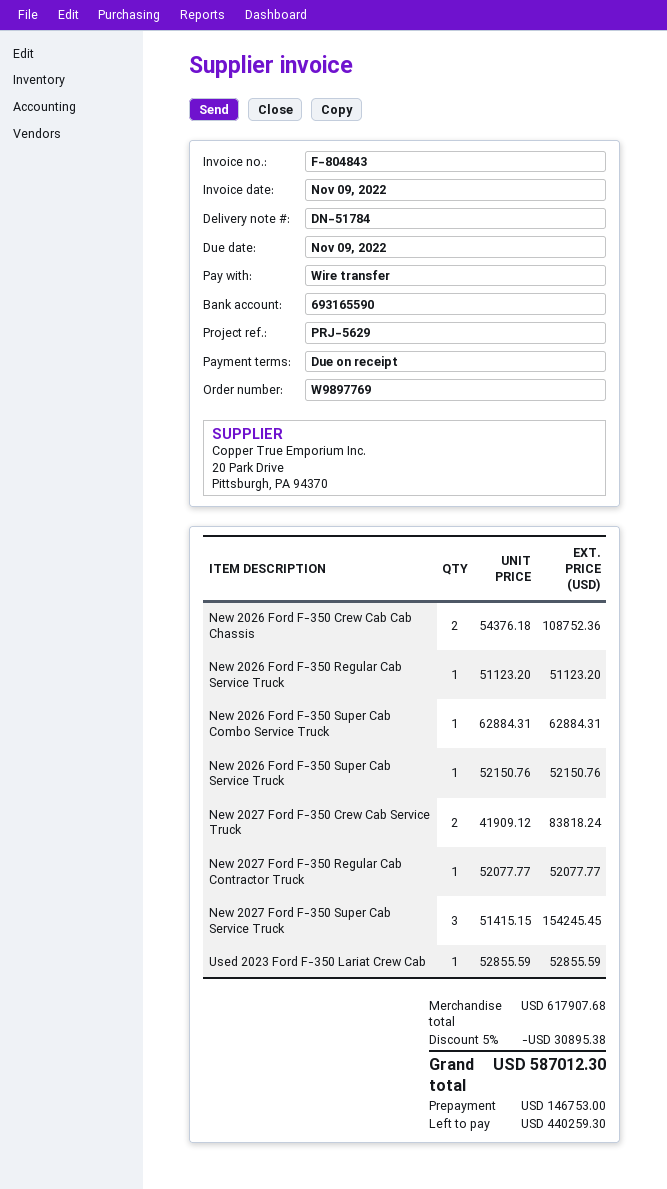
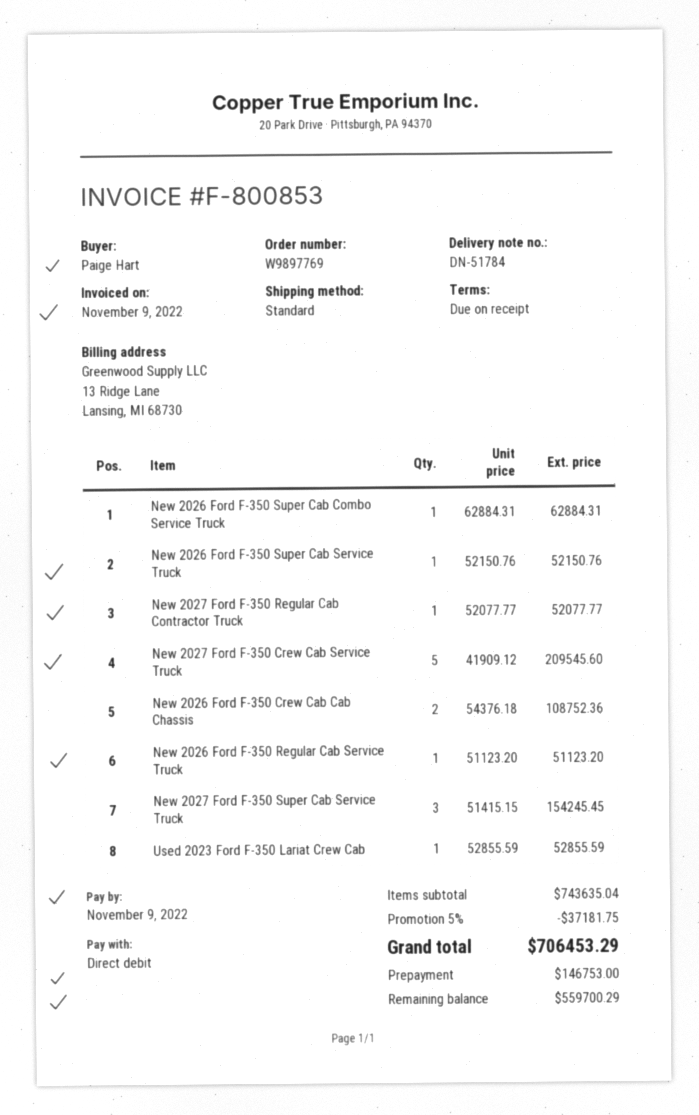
invoice number: F-804843 -> F-800853
payment method: bank transfer -> direct debit
New 2027 Ford F-350 Crew Cab Service Truck: 2 x 41909.12 = 83818.24 -> 5 x 41909.12 = 209545.60
subtotal: 617907.68 -> 743635.04
discount: 5% = 30895.38 -> 5% = 37181.75
total: 587012.30 -> 706453.29
balance: 440259.30 -> 559700.29

